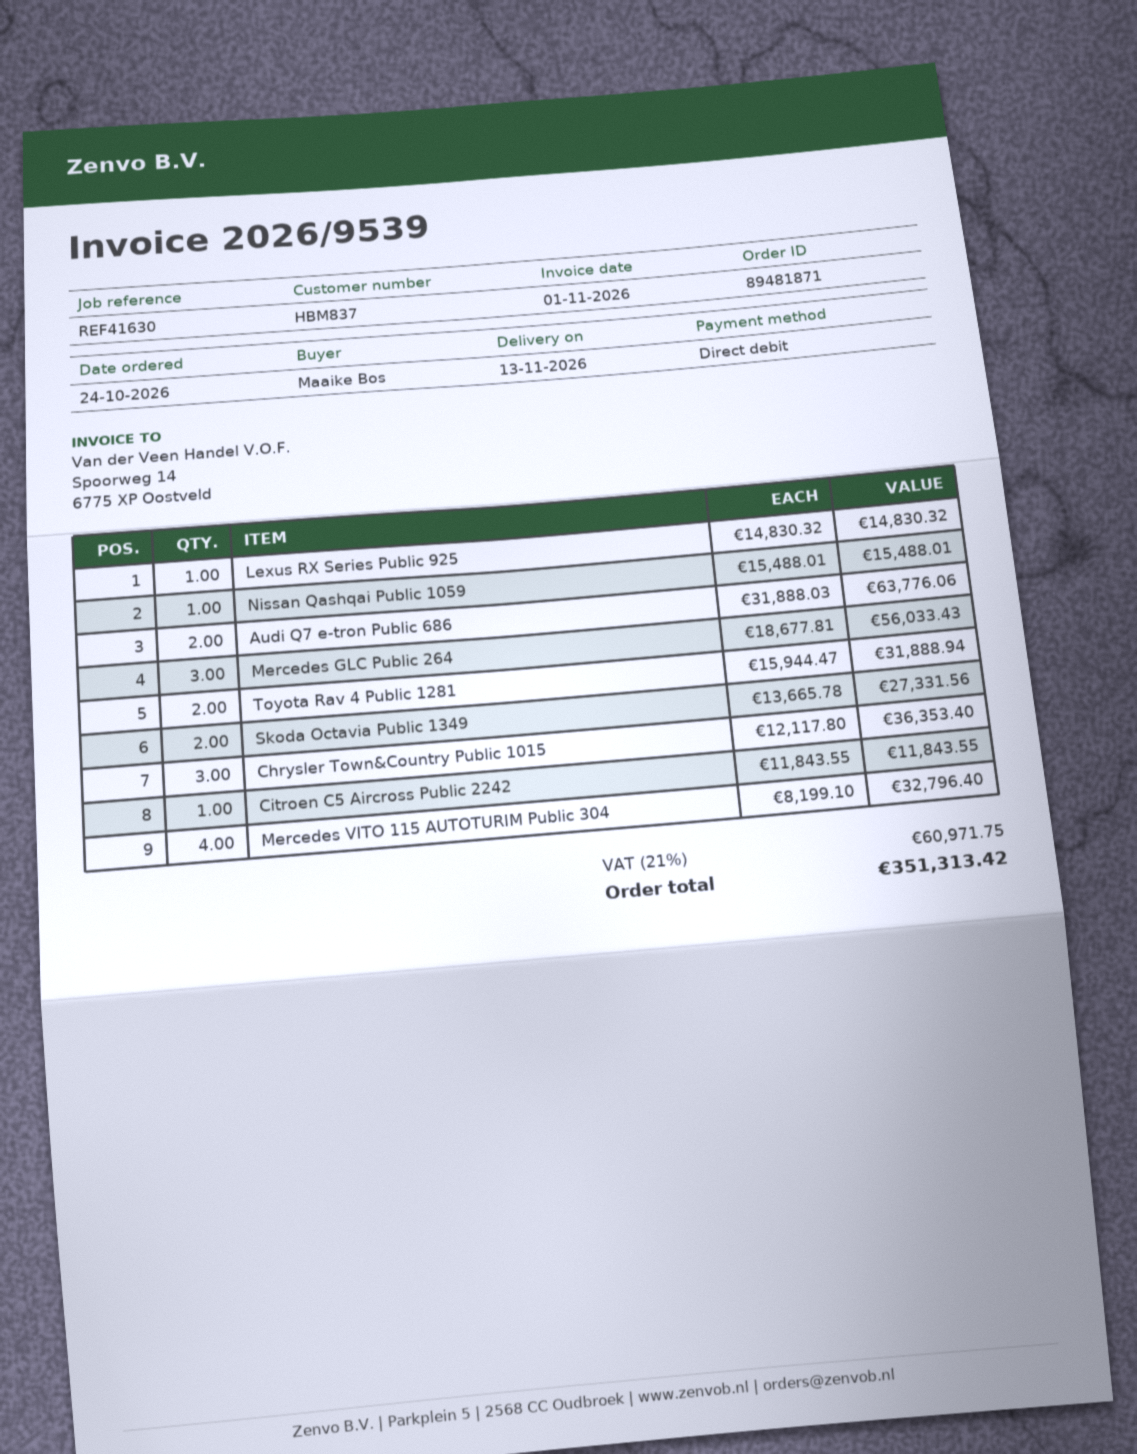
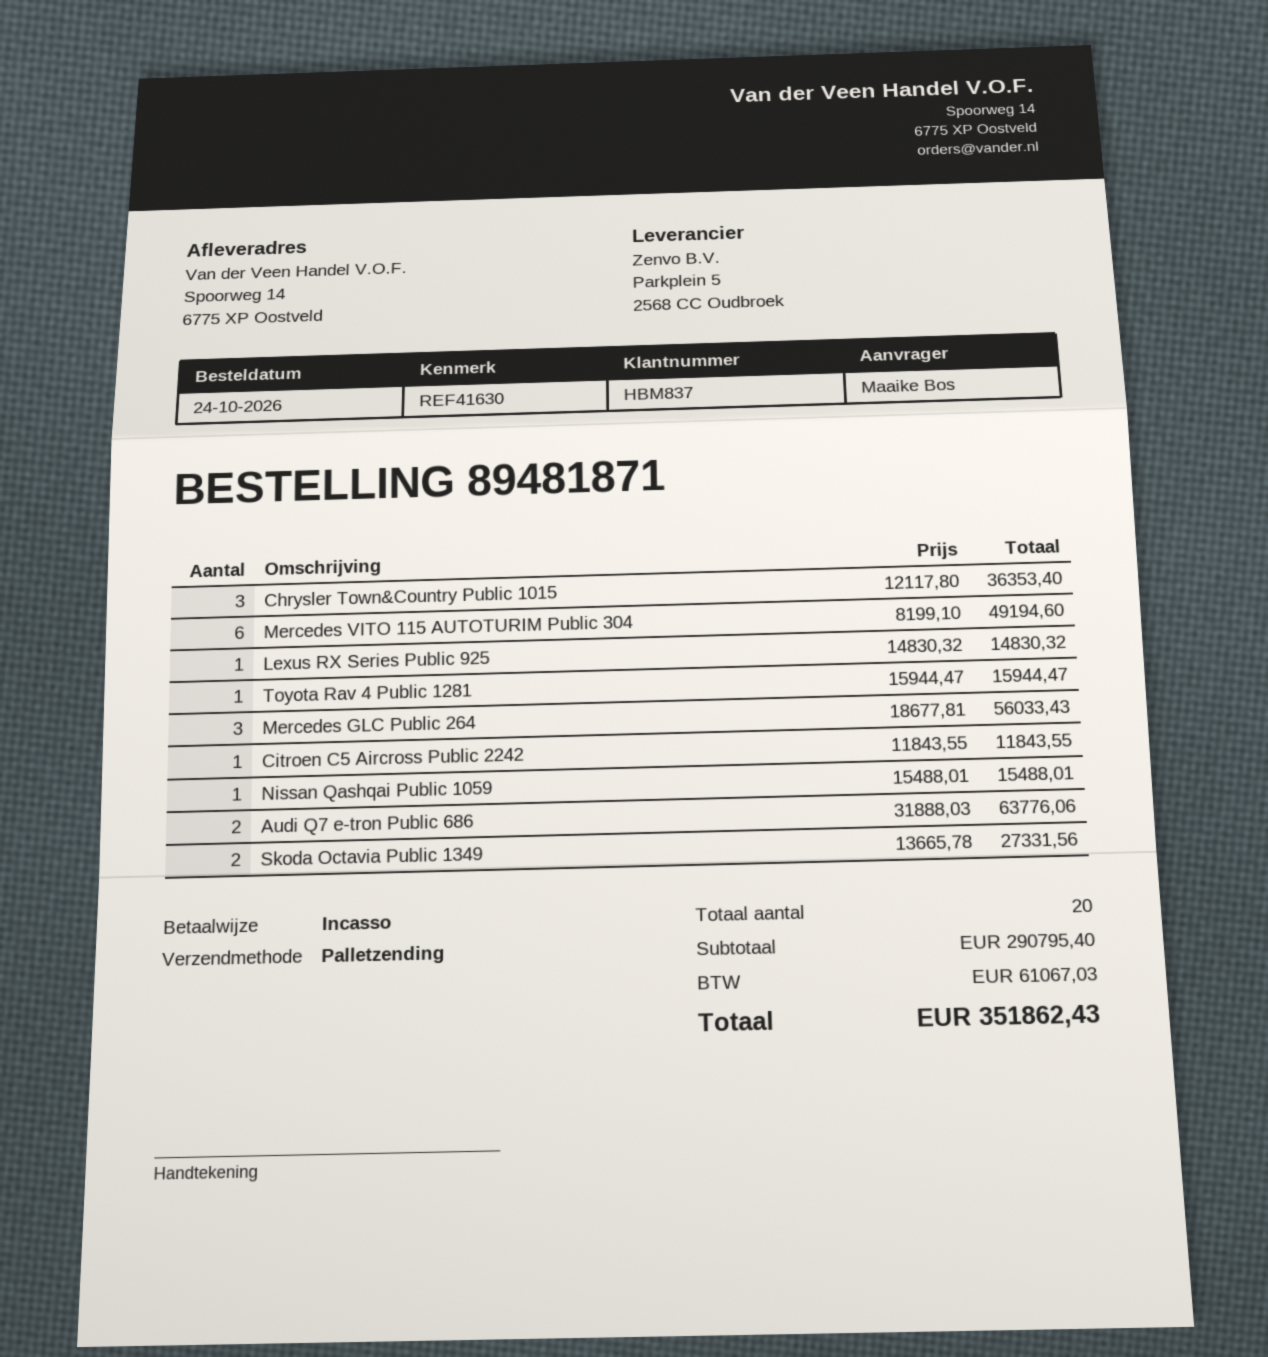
Toyota Rav 4 Public 1281: 2 x 15944.47 = 31888.94 -> 1 x 15944.47 = 15944.47
Mercedes VITO 115 AUTOTURIM Public 304: 4 x 8199.10 = 32796.40 -> 6 x 8199.10 = 49194.60
tax: 60971.75 -> 61067.03
total: 351313.42 -> 351862.43

